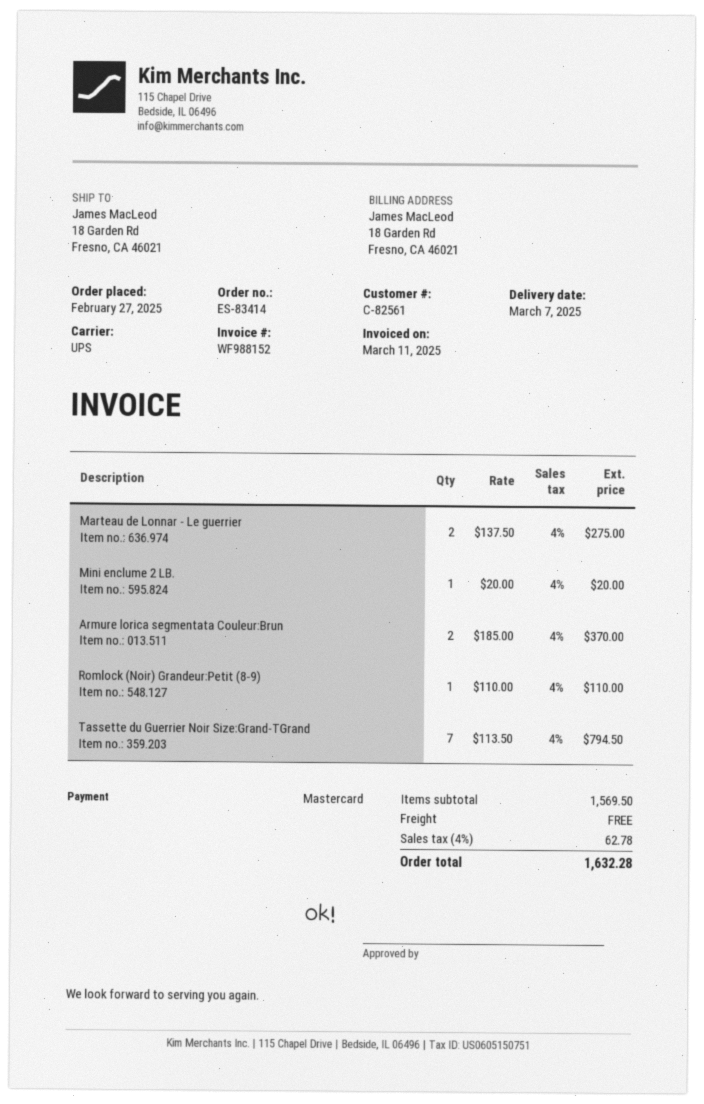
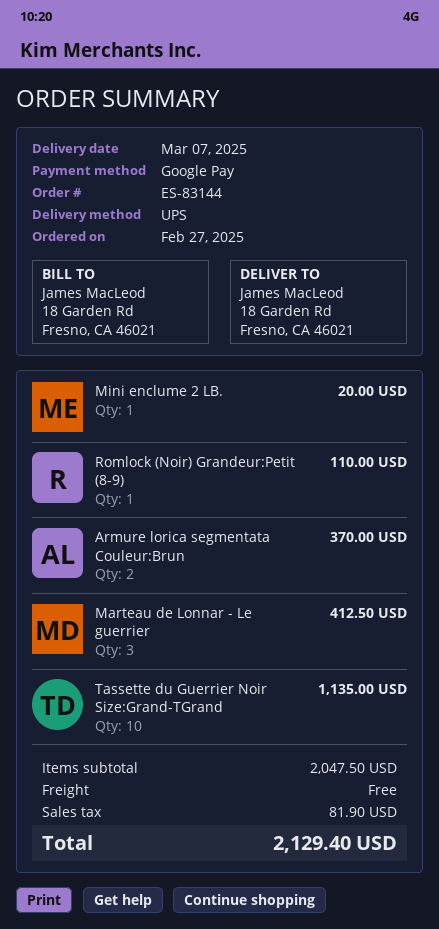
order number: ES-83414 -> ES-83144
payment method: Mastercard -> Google Pay
Marteau de Lonnar - Le guerrier: 2 for 275.00 -> 3 for 412.50
Tassette du Guerrier Noir Size:Grand-TGrand: 7 for 794.50 -> 10 for 1135.00
subtotal: 1569.50 -> 2047.50
tax: 62.78 -> 81.90
total: 1632.28 -> 2129.40

